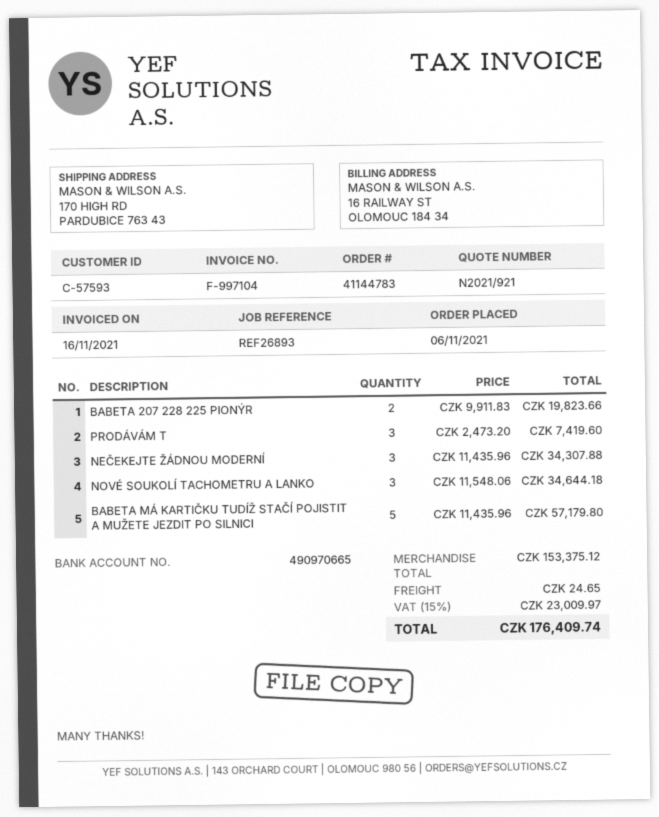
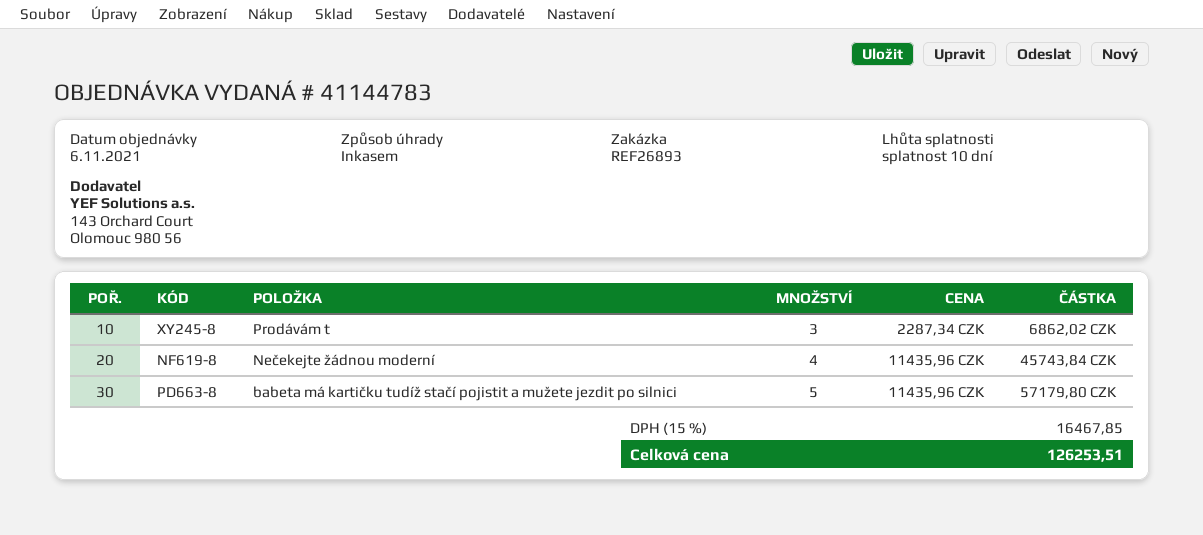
BABETA 207 228 225 PIONÝR: 2 x 9911.83 = 19823.66 -> none
PRODÁVÁM T: 3 x 2473.20 = 7419.60 -> 3 x 2287.34 = 6862.02
NEČEKEJTE ŽÁDNOU MODERNÍ: 3 x 11435.96 = 34307.88 -> 4 x 11435.96 = 45743.84
NOVÉ SOUKOLÍ TACHOMETRU A LANKO: 3 x 11548.06 = 34644.18 -> none
shipping: 24.65 -> none
tax: 15% = 23009.97 -> 15% = 16467.85
total: 176409.74 -> 126253.51

